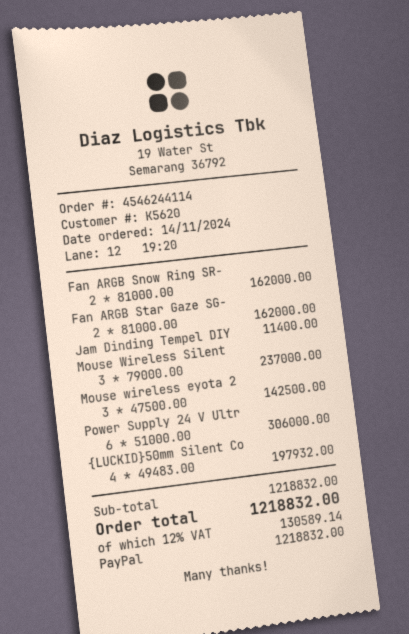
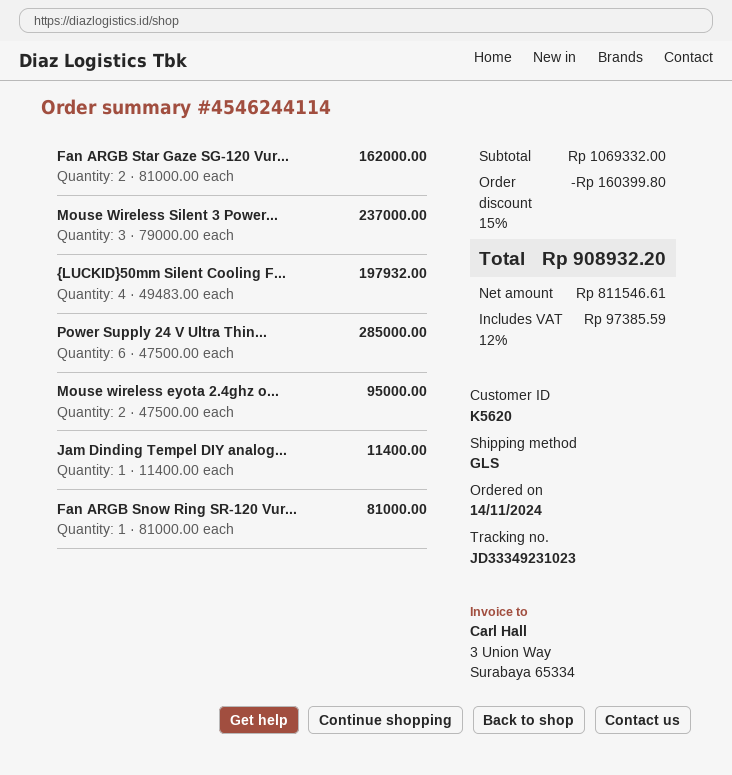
Fan ARGB Snow Ring SR-: 2 x 81000.00 = 162000.00 -> 1 x 81000.00 = 81000.00
Mouse wireless eyota 2: 3 x 47500.00 = 142500.00 -> 2 x 47500.00 = 95000.00
Power Supply 24 V Ultr: 6 x 51000.00 = 306000.00 -> 6 x 47500.00 = 285000.00
subtotal: 1218832.00 -> 1069332.00
discount: none -> 15% = 160399.80
tax: 12% = 130589.14 -> 12% = 97385.59
total: 1218832.00 -> 908932.20

